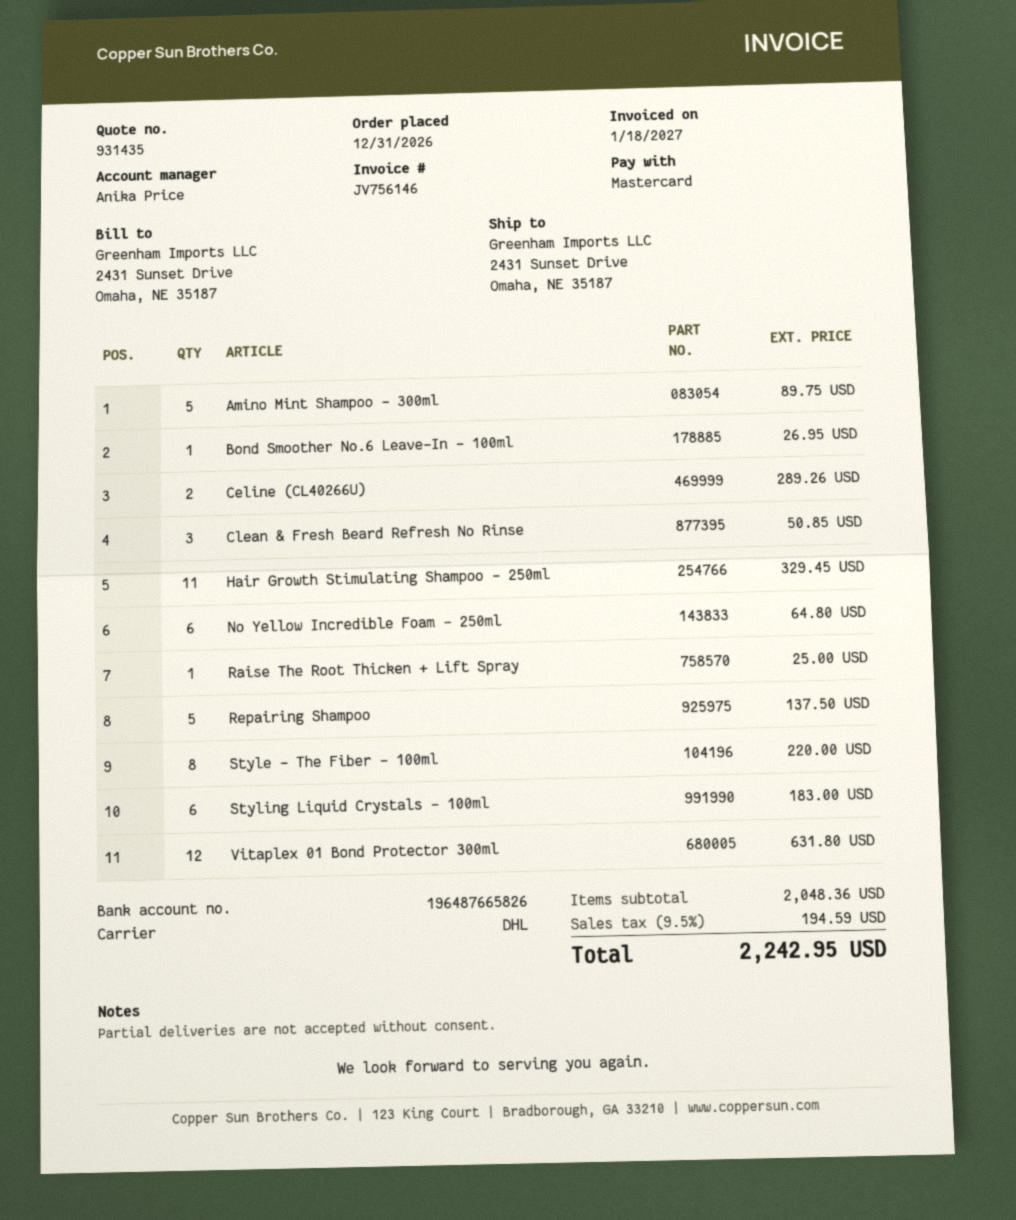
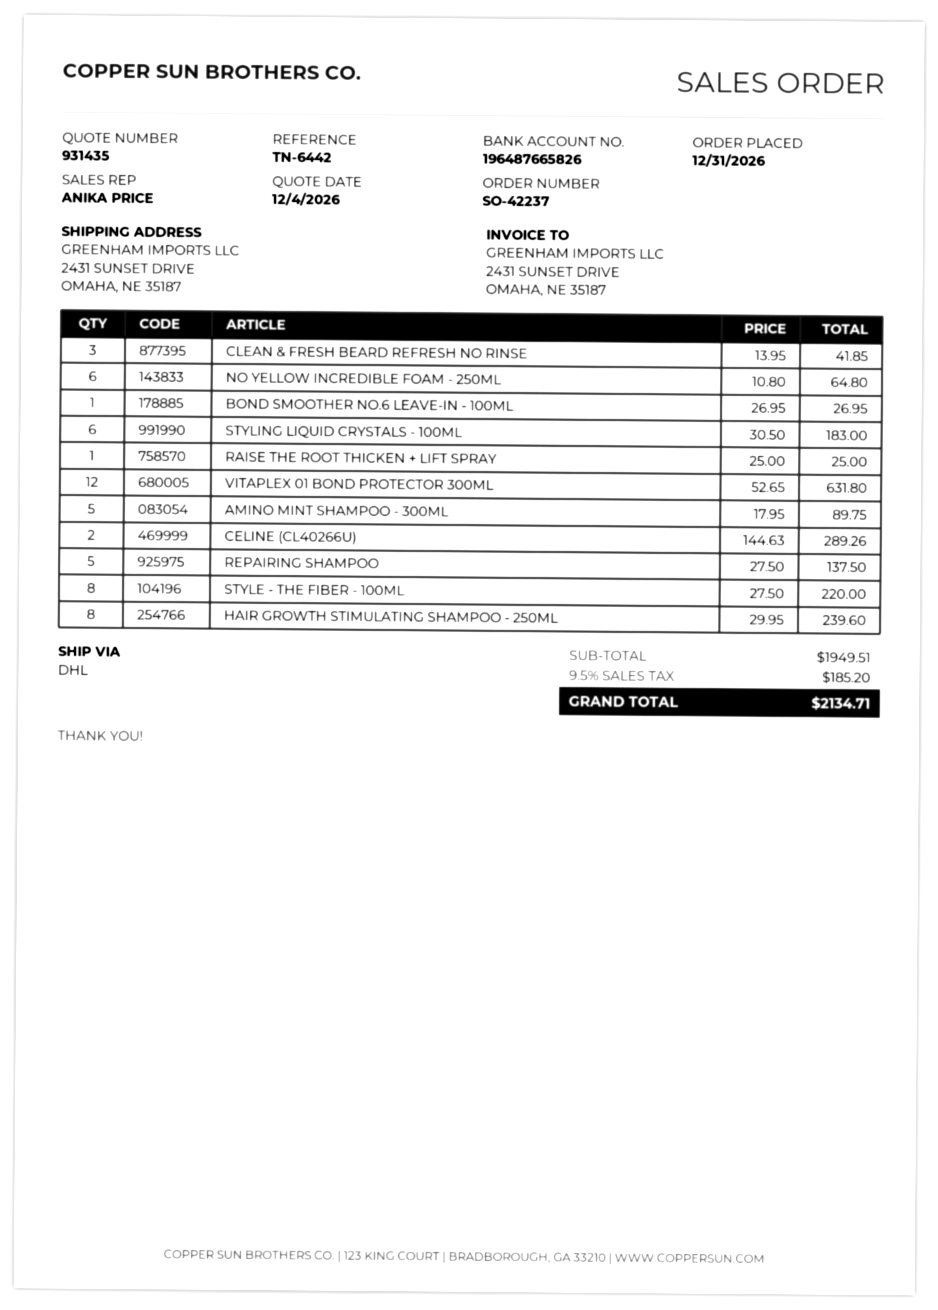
Clean & Fresh Beard Refresh No Rinse: 3 for 50.85 -> 3 for 41.85
Hair Growth Stimulating Shampoo - 250ml: 11 for 329.45 -> 8 for 239.60
subtotal: 2048.36 -> 1949.51
tax: 9.5% = 194.59 -> 9.5% = 185.20
total: 2242.95 -> 2134.71

